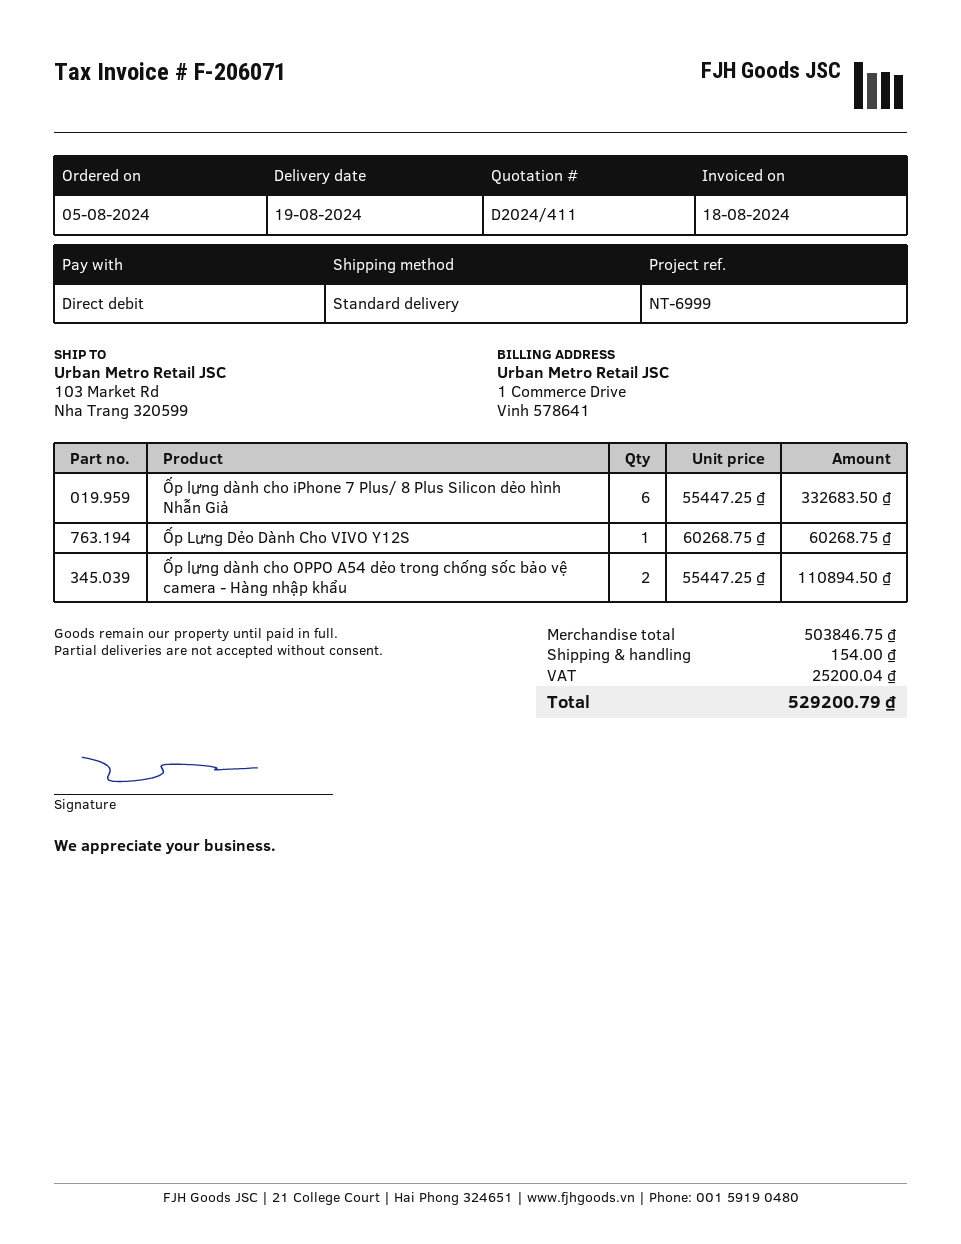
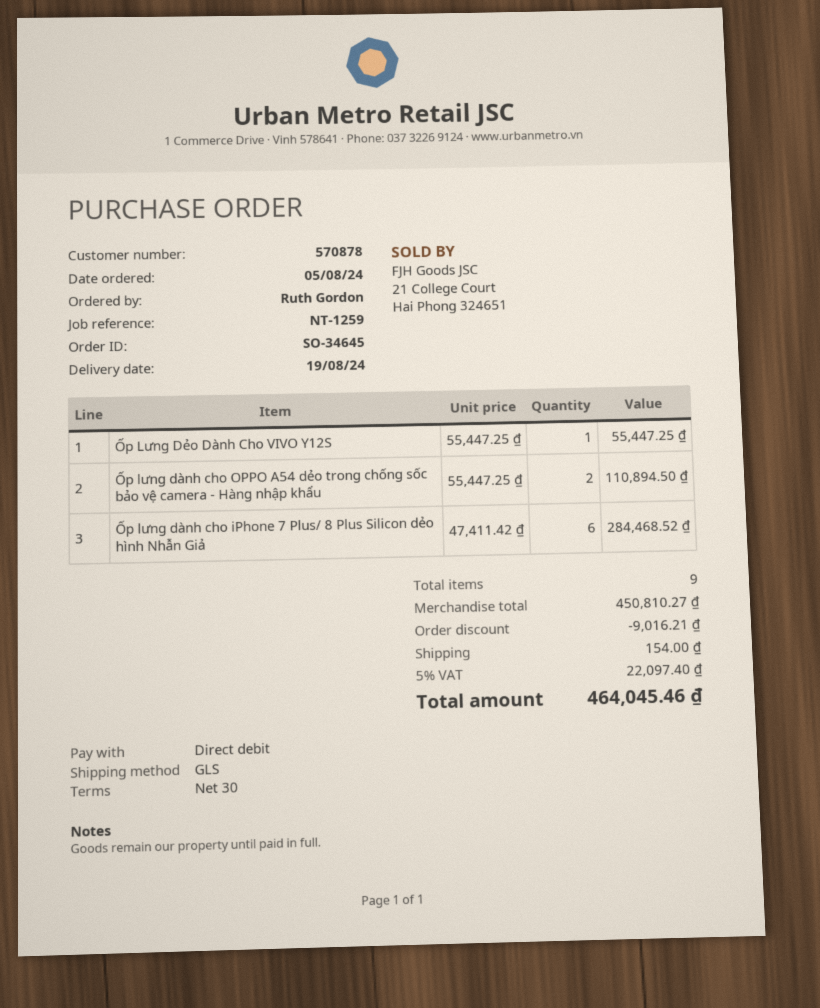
reference: NT-6999 -> NT-1259
shipping method: standard -> GLS
Ốp lưng dành cho iPhone 7 Plus/ 8 Plus Silicon dẻo hình Nhẫn Giả: 6 x 55447.25 = 332683.50 -> 6 x 47411.42 = 284468.52
Ốp Lưng Dẻo Dành Cho VIVO Y12S: 1 x 60268.75 = 60268.75 -> 1 x 55447.25 = 55447.25
subtotal: 503846.75 -> 450810.27
discount: none -> 9016.21
tax: 25200.04 -> 22097.40
total: 529200.79 -> 464045.46

